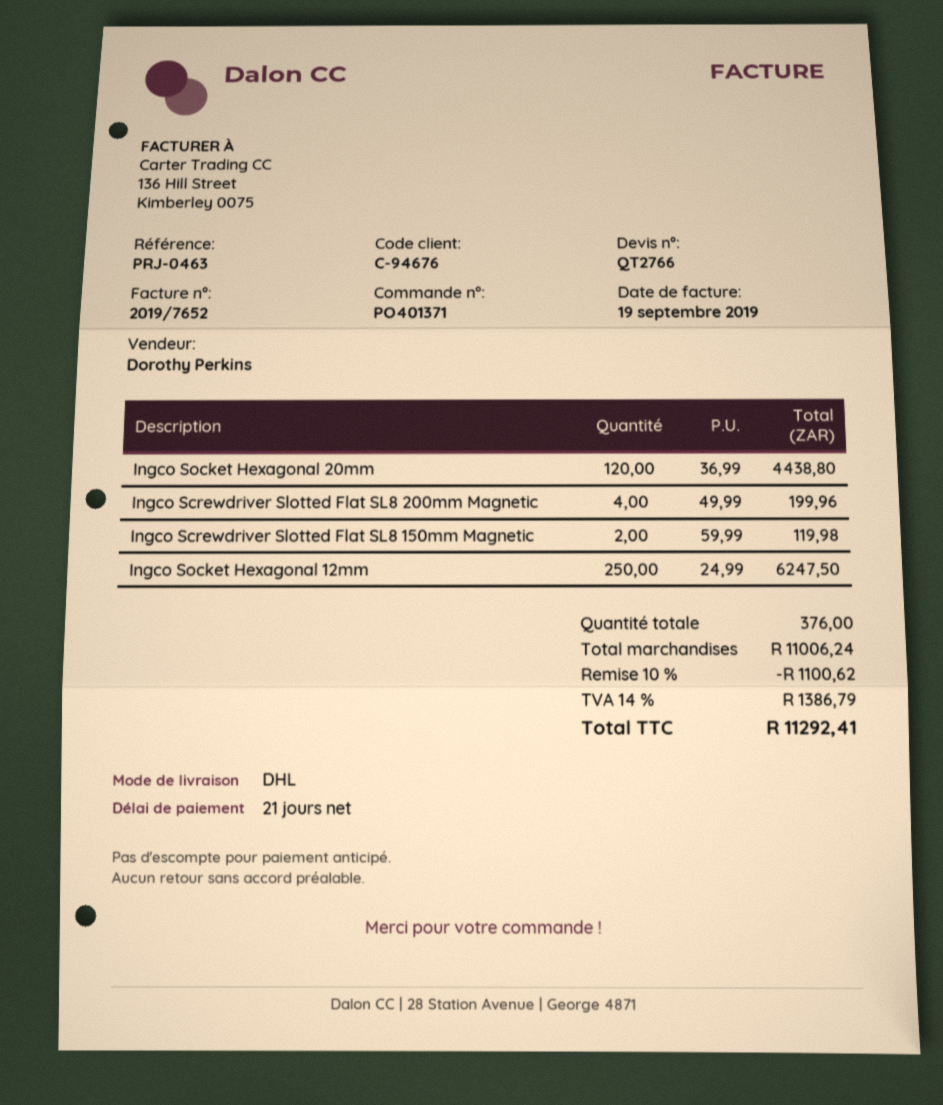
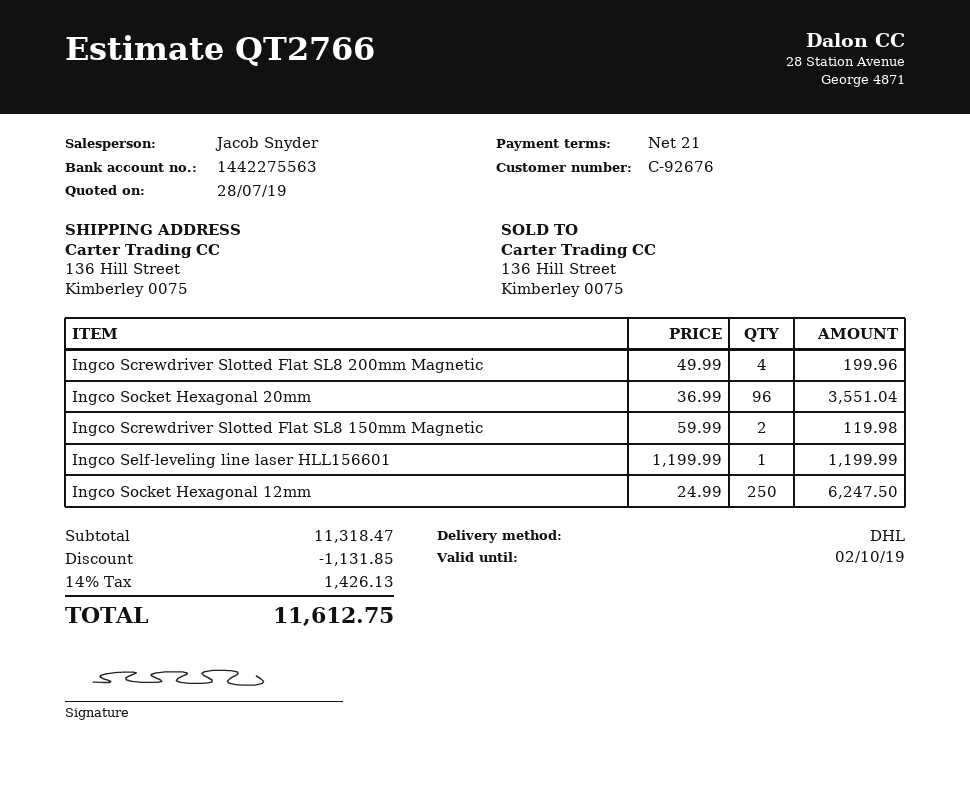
customer number: C-94676 -> C-92676
sales rep: Dorothy Perkins -> Jacob Snyder
Ingco Socket Hexagonal 20mm: 120 x 36.99 = 4438.80 -> 96 x 36.99 = 3551.04
Ingco Self-leveling line laser HLL156601: none -> 1 x 1199.99 = 1199.99
subtotal: 11006.24 -> 11318.47
discount: 1100.62 -> 1131.85
tax: 14% = 1386.79 -> 14% = 1426.13
total: 11292.41 -> 11612.75

